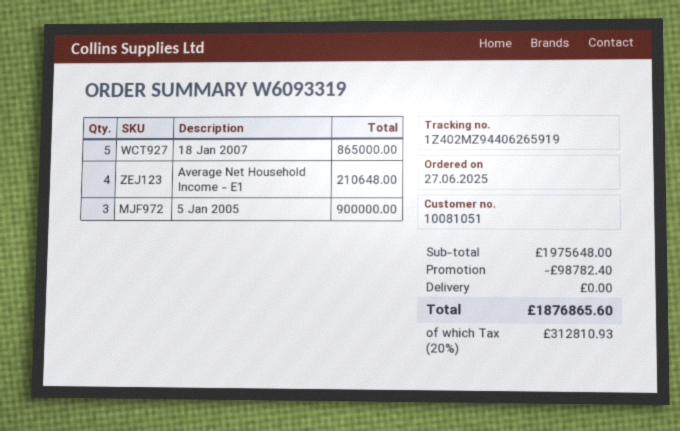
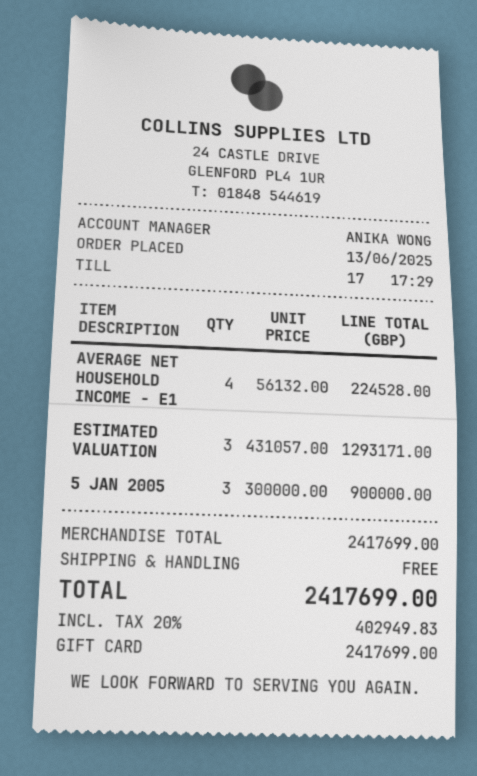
order date: 2025-06-27 -> 2025-06-13
18 Jan 2007: 5 for 865000.00 -> none
Average Net Household Income - E1: 4 for 210648.00 -> 4 for 224528.00
ESTIMATED VALUATION: none -> 3 for 1293171.00
subtotal: 1975648.00 -> 2417699.00
discount: 98782.40 -> none
tax: 20% = 312810.93 -> 20% = 402949.83
total: 1876865.60 -> 2417699.00

